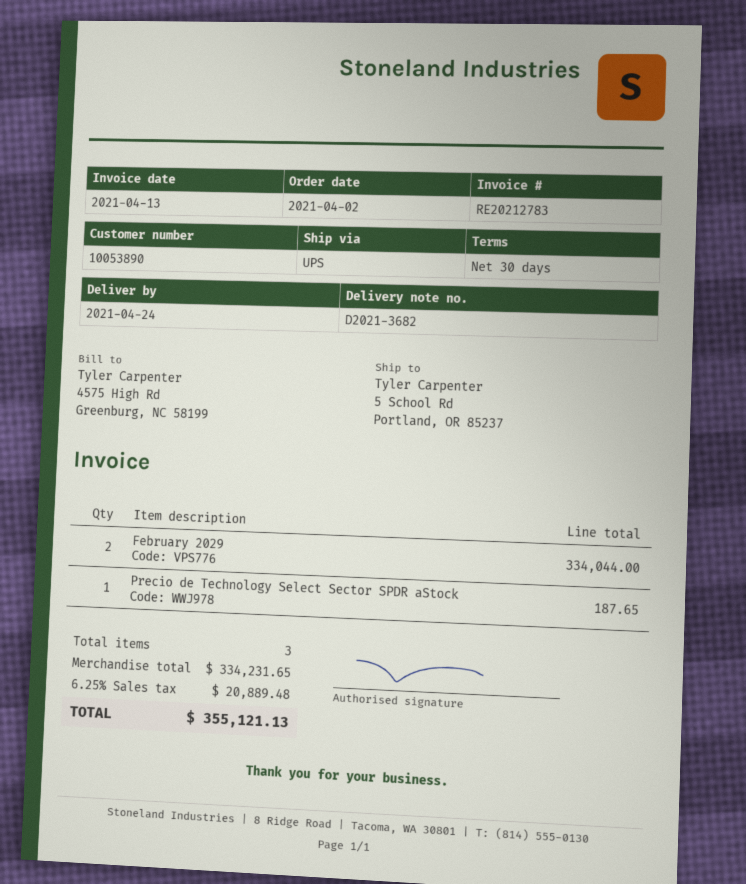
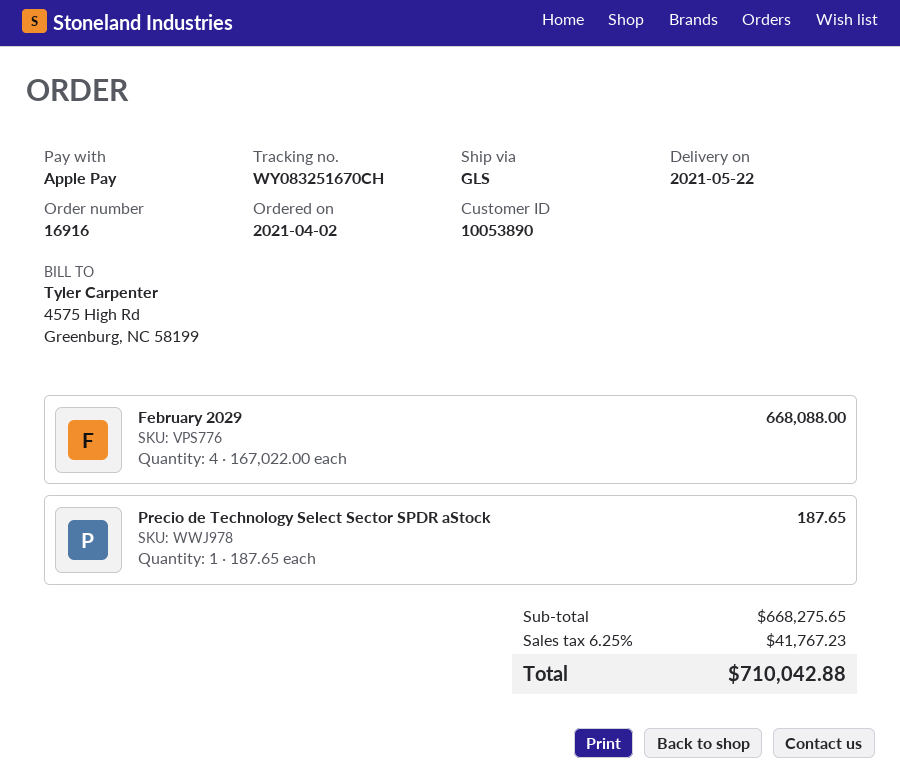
delivery date: 2021-04-24 -> 2021-05-22
shipping method: UPS -> GLS
February 2029: 2 for 334044.00 -> 4 for 668088.00
subtotal: 334231.65 -> 668275.65
tax: 6.25% = 20889.48 -> 6.25% = 41767.23
total: 355121.13 -> 710042.88

